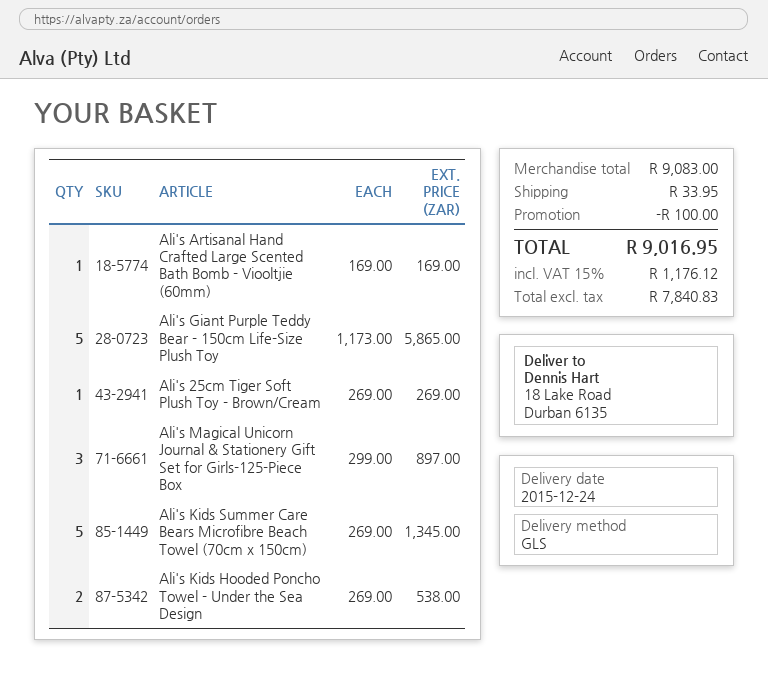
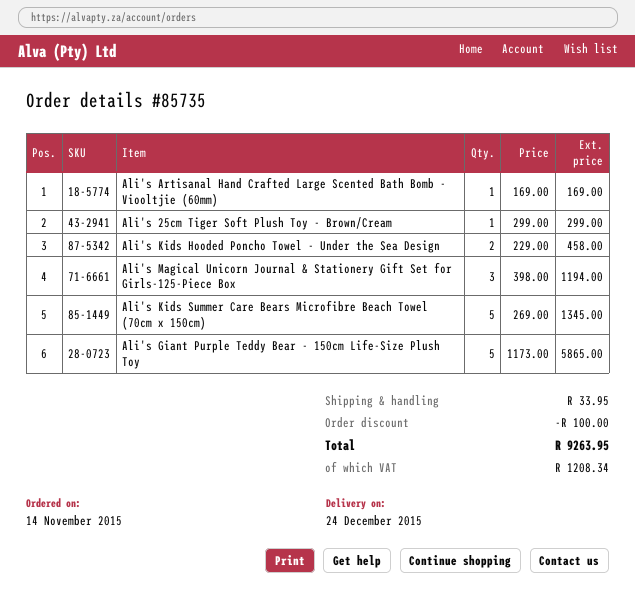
Ali's 25cm Tiger Soft Plush Toy - Brown/Cream: 1 x 269.00 = 269.00 -> 1 x 299.00 = 299.00
Ali's Magical Unicorn Journal & Stationery Gift Set for Girls-125-Piece Box: 3 x 299.00 = 897.00 -> 3 x 398.00 = 1194.00
Ali's Kids Hooded Poncho Towel - Under the Sea Design: 2 x 269.00 = 538.00 -> 2 x 229.00 = 458.00
tax: 1176.12 -> 1208.34
total: 9016.95 -> 9263.95

